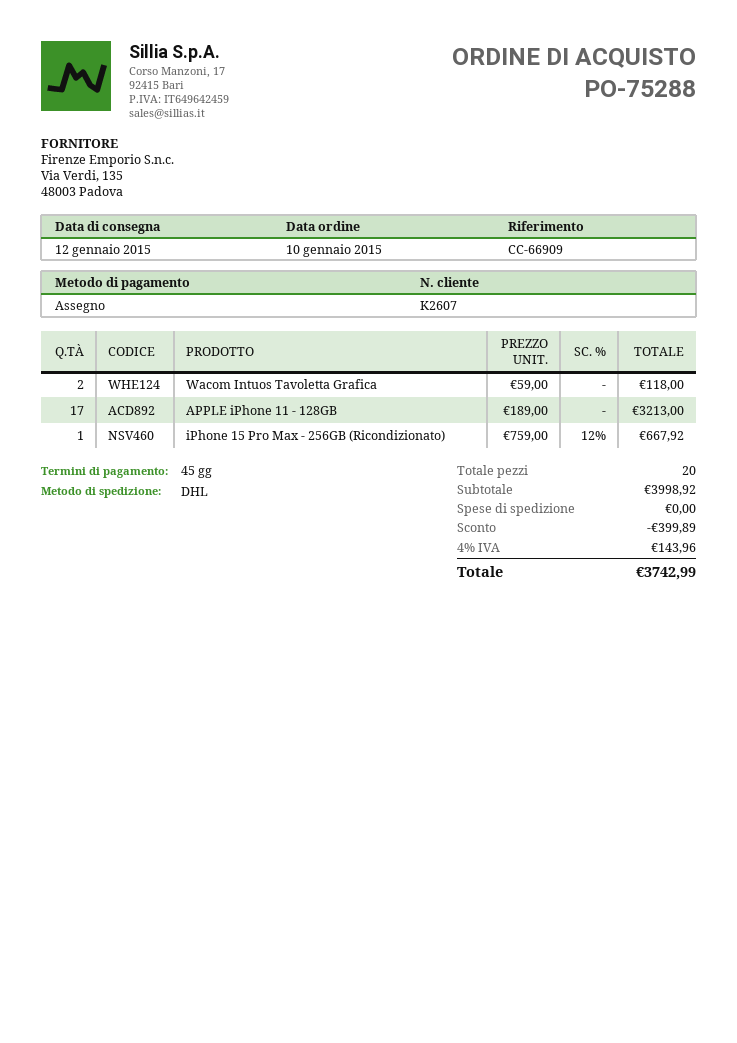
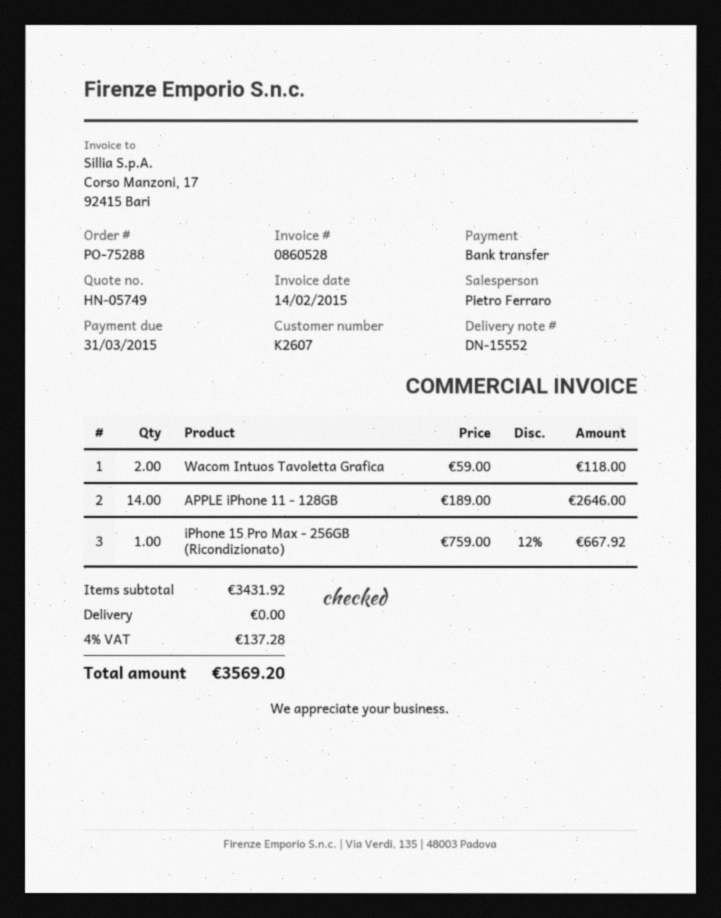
payment method: cheque -> bank transfer
APPLE iPhone 11 - 128GB: 17 x 189.00 = 3213.00 -> 14 x 189.00 = 2646.00
subtotal: 3998.92 -> 3431.92
discount: 399.89 -> none
tax: 4% = 143.96 -> 4% = 137.28
total: 3742.99 -> 3569.20

